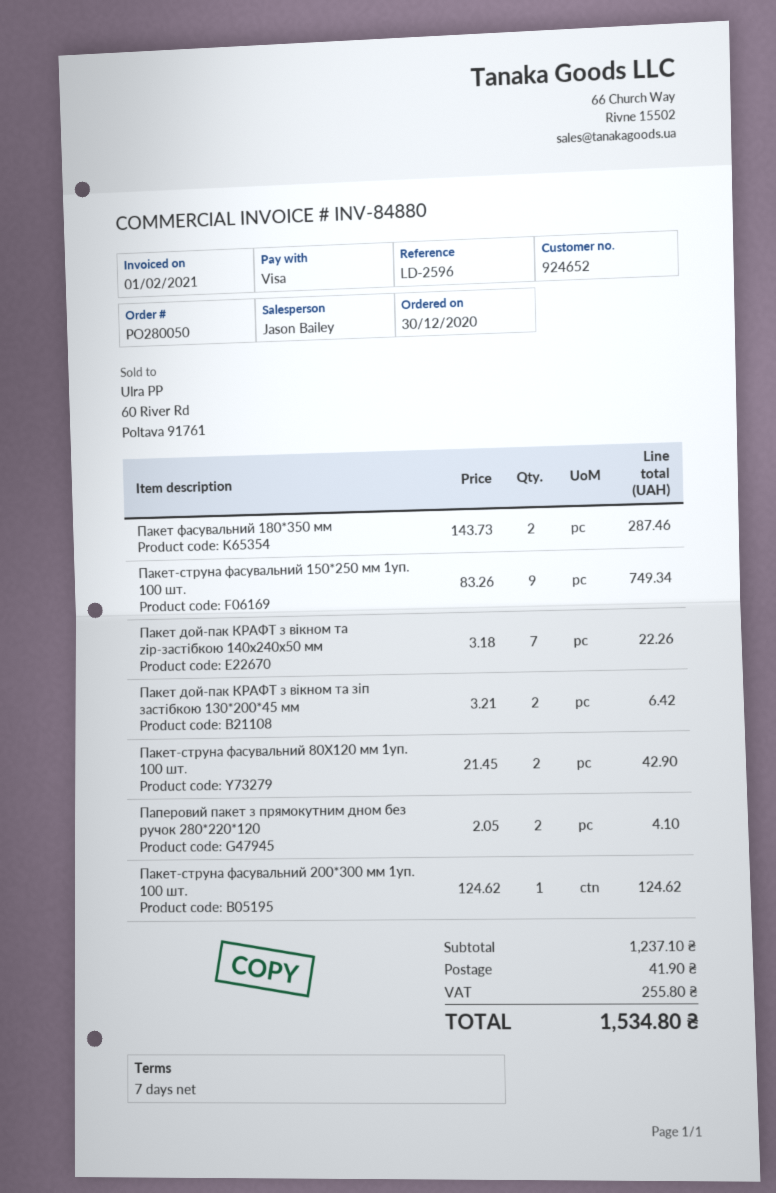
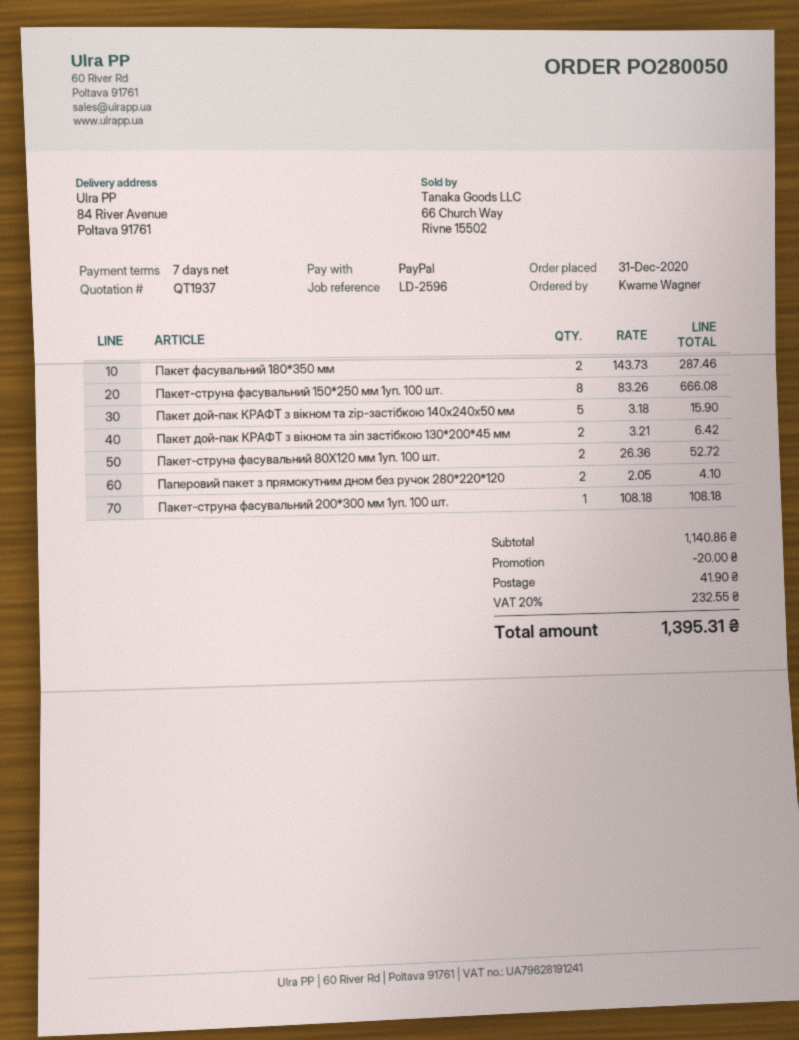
order date: 2020-12-30 -> 2020-12-31
payment method: Visa -> PayPal
Пакет-струна фасувальний 150*250 мм 1уп. 100 шт.: 9 x 83.26 = 749.34 -> 8 x 83.26 = 666.08
Пакет дой-пак КРАФТ з вікном та zip-застібкою 140х240х50 мм: 7 x 3.18 = 22.26 -> 5 x 3.18 = 15.90
Пакет-струна фасувальний 80Х120 мм 1уп. 100 шт.: 2 x 21.45 = 42.90 -> 2 x 26.36 = 52.72
Пакет-струна фасувальний 200*300 мм 1уп. 100 шт.: 1 x 124.62 = 124.62 -> 1 x 108.18 = 108.18
subtotal: 1237.10 -> 1140.86
discount: none -> 20.00
tax: 255.80 -> 232.55
total: 1534.80 -> 1395.31

